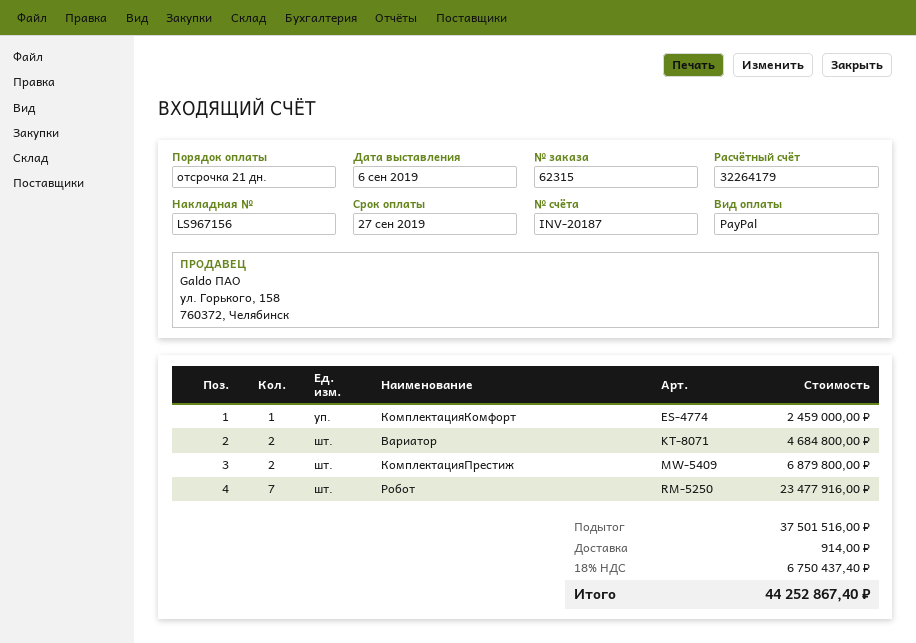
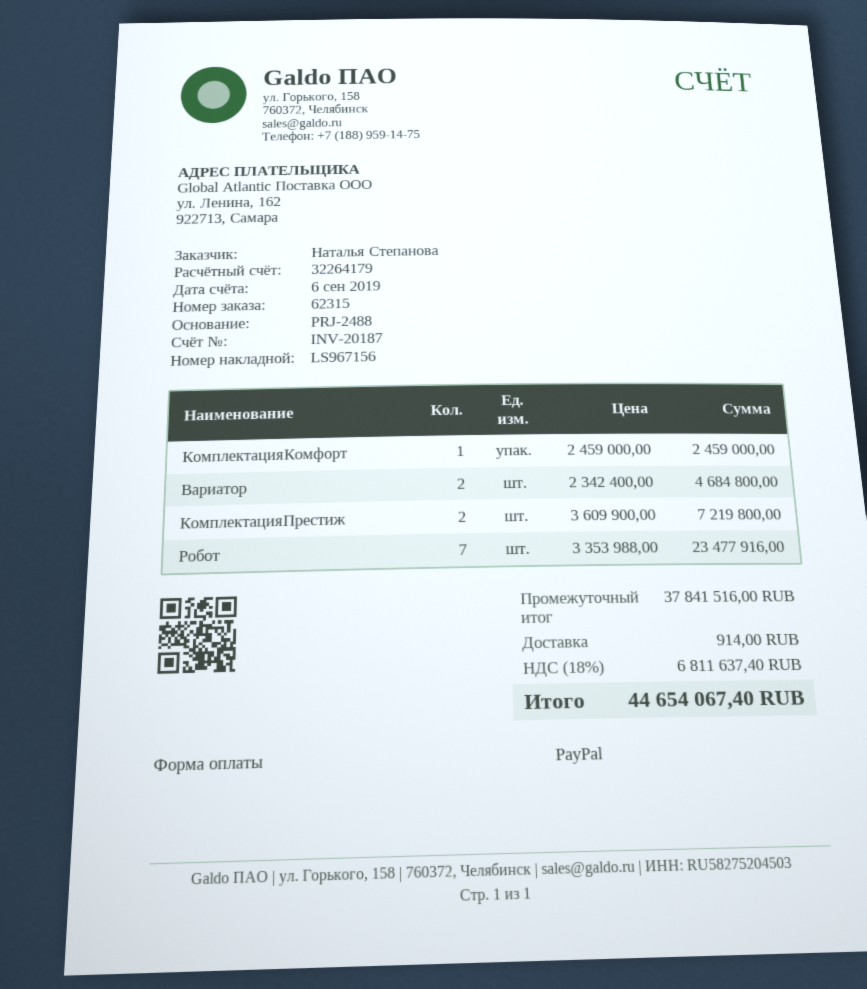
КомплектацияПрестиж: 2 for 6879800.00 -> 2 for 7219800.00
subtotal: 37501516.00 -> 37841516.00
tax: 18% = 6750437.40 -> 18% = 6811637.40
total: 44252867.40 -> 44654067.40

